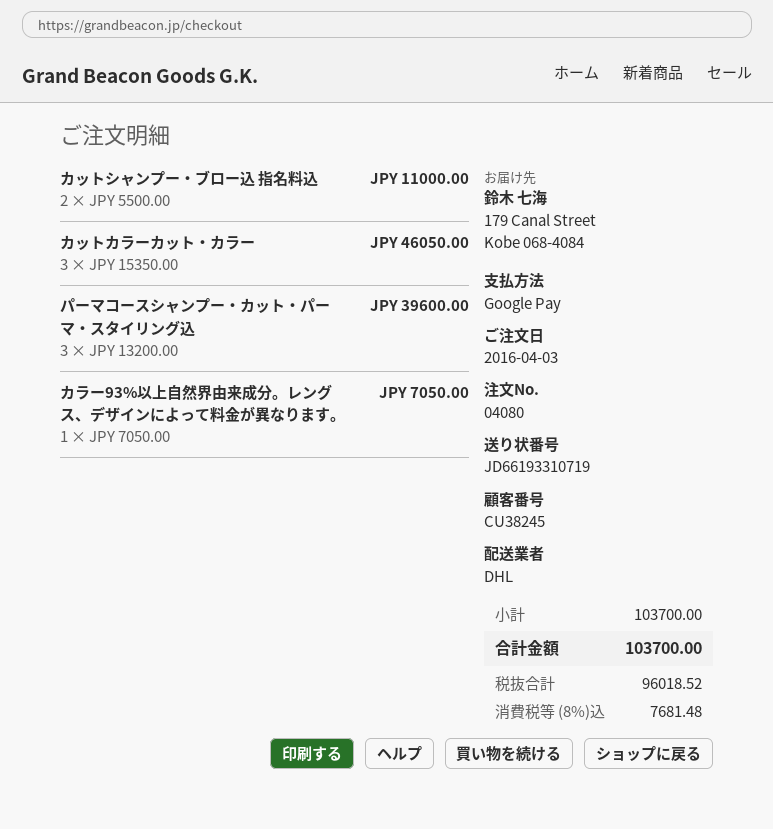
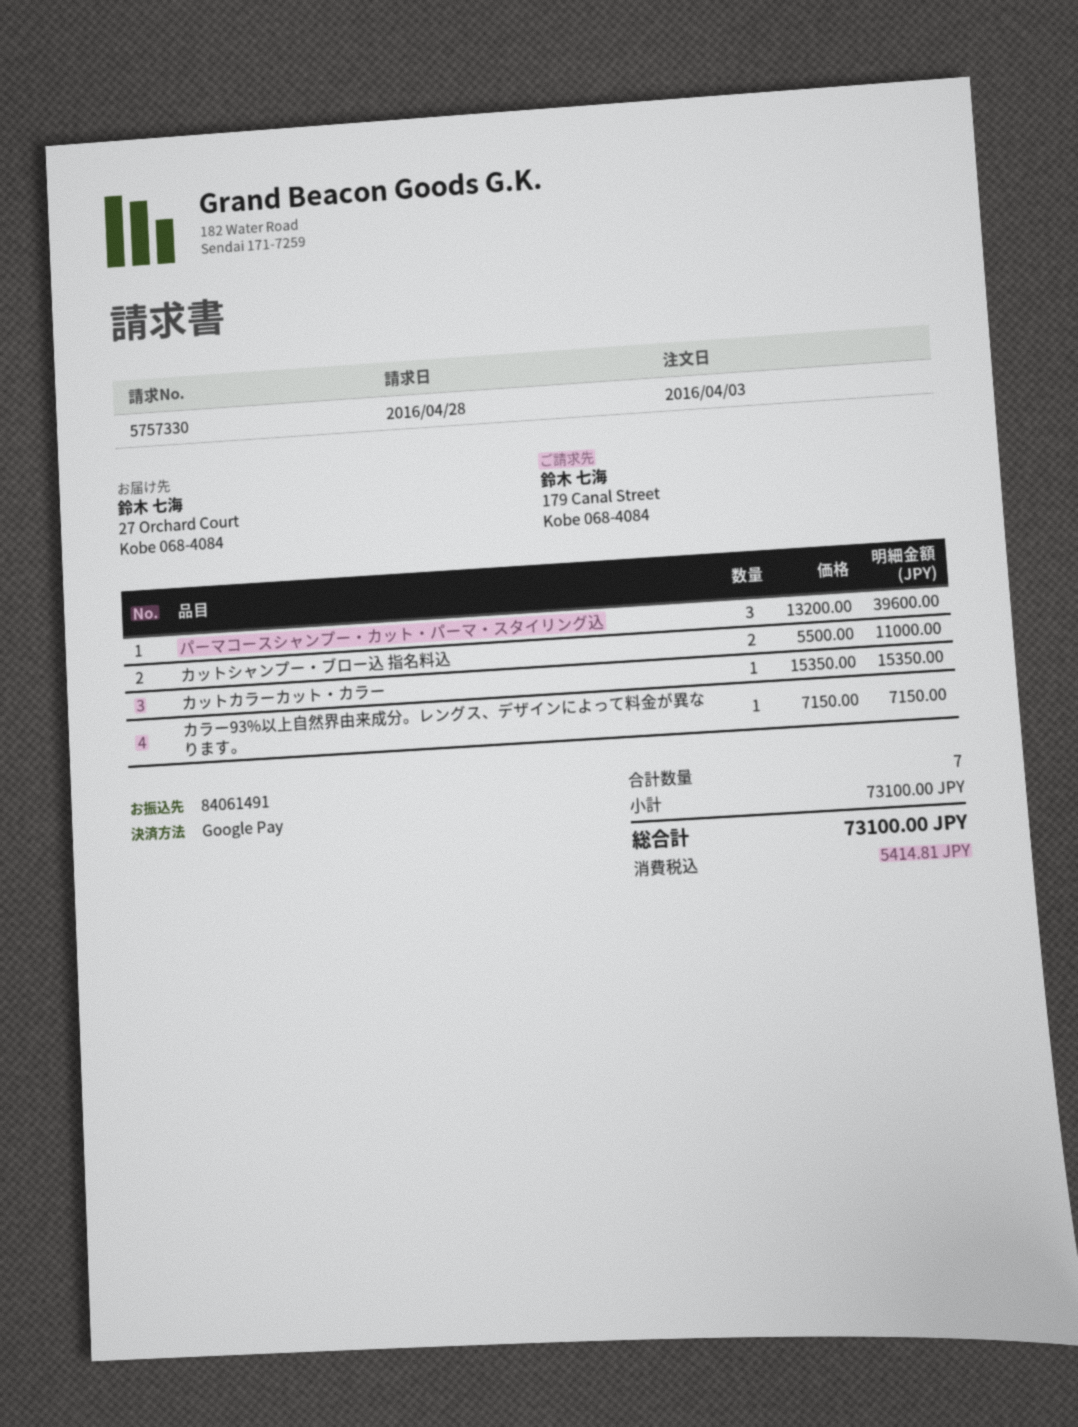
ship to: 179 Canal Street, Kobe 068-4084 -> 27 Orchard Court, Kobe 068-4084
カットカラーカット・カラー: 3 x 15350.00 = 46050.00 -> 1 x 15350.00 = 15350.00
カラー93%以上自然界由来成分。レングス、デザインによって料金が異なります。: 1 x 7050.00 = 7050.00 -> 1 x 7150.00 = 7150.00
subtotal: 103700.00 -> 73100.00
tax: 7681.48 -> 5414.81
total: 103700.00 -> 73100.00

